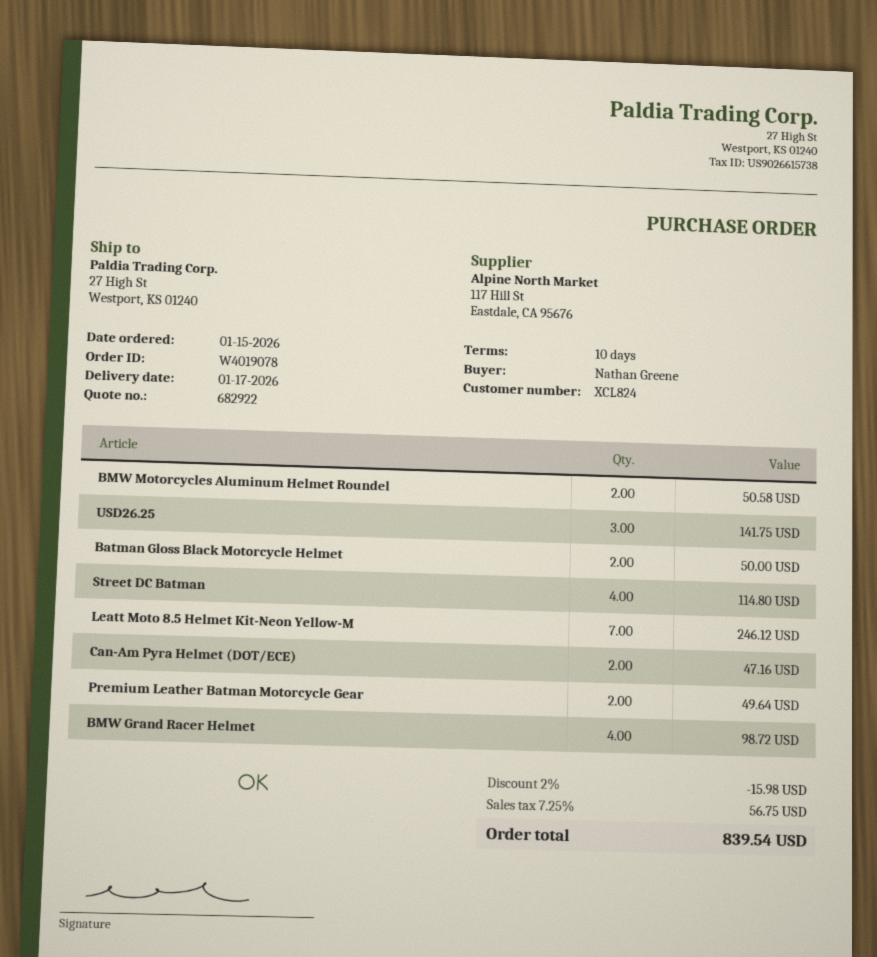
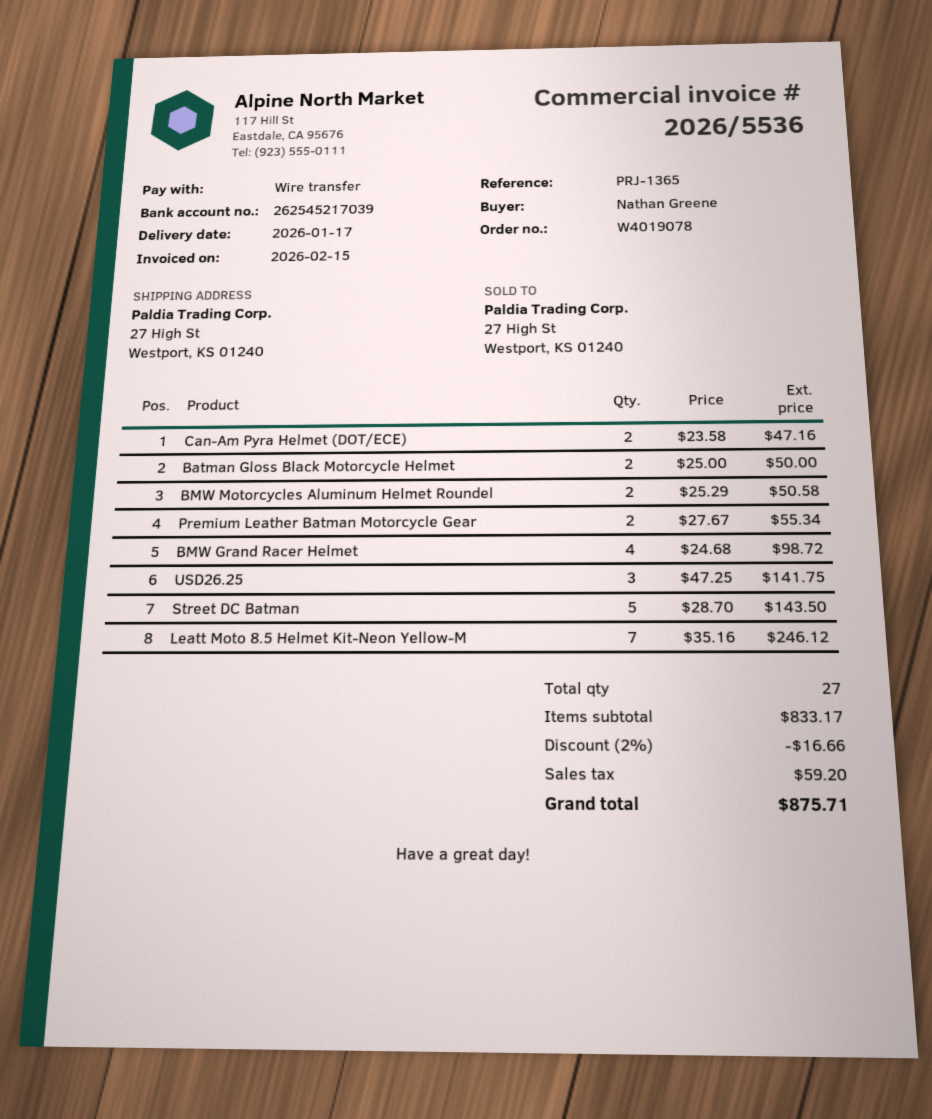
Street DC Batman: 4 for 114.80 -> 5 for 143.50
Premium Leather Batman Motorcycle Gear: 2 for 49.64 -> 2 for 55.34
discount: 2% = 15.98 -> 2% = 16.66
tax: 56.75 -> 59.20
total: 839.54 -> 875.71

